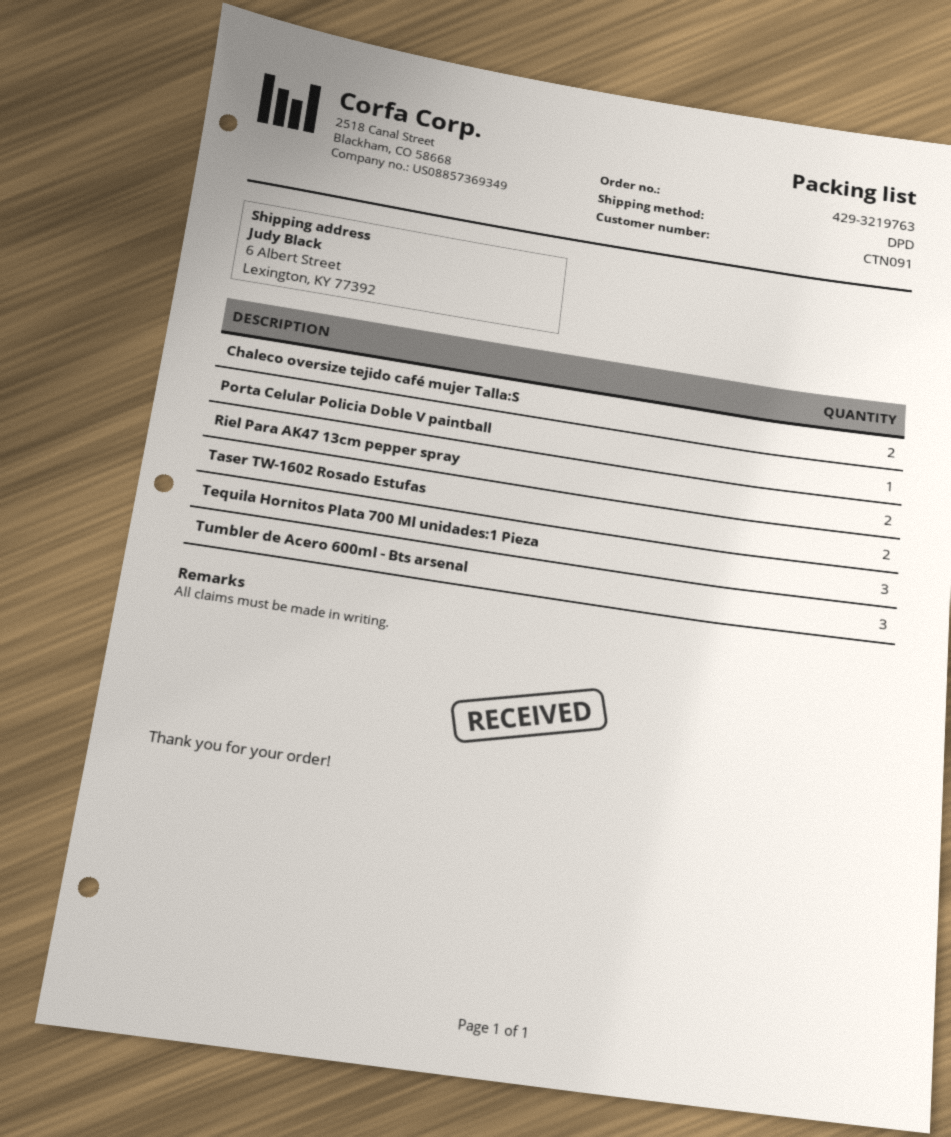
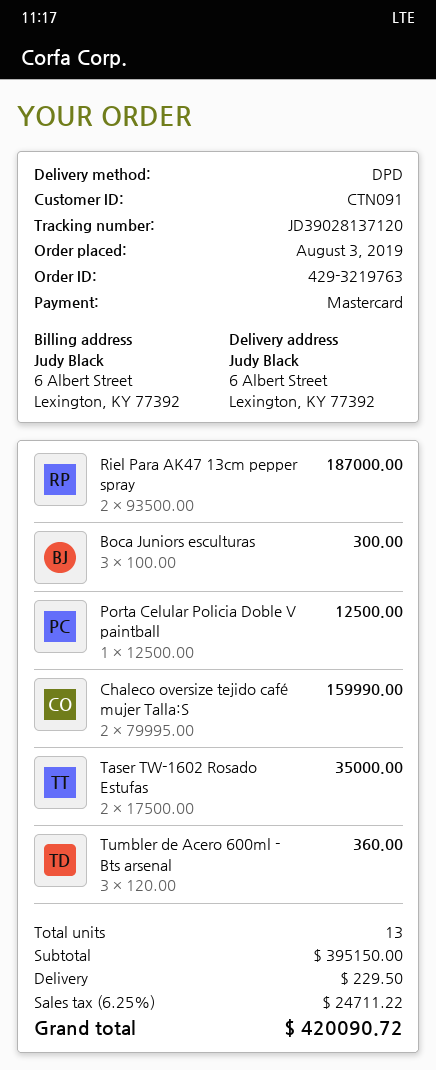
Tequila Hornitos Plata 700 Ml unidades:1 Pieza: 3 -> none
Boca Juniors esculturas: none -> 3

